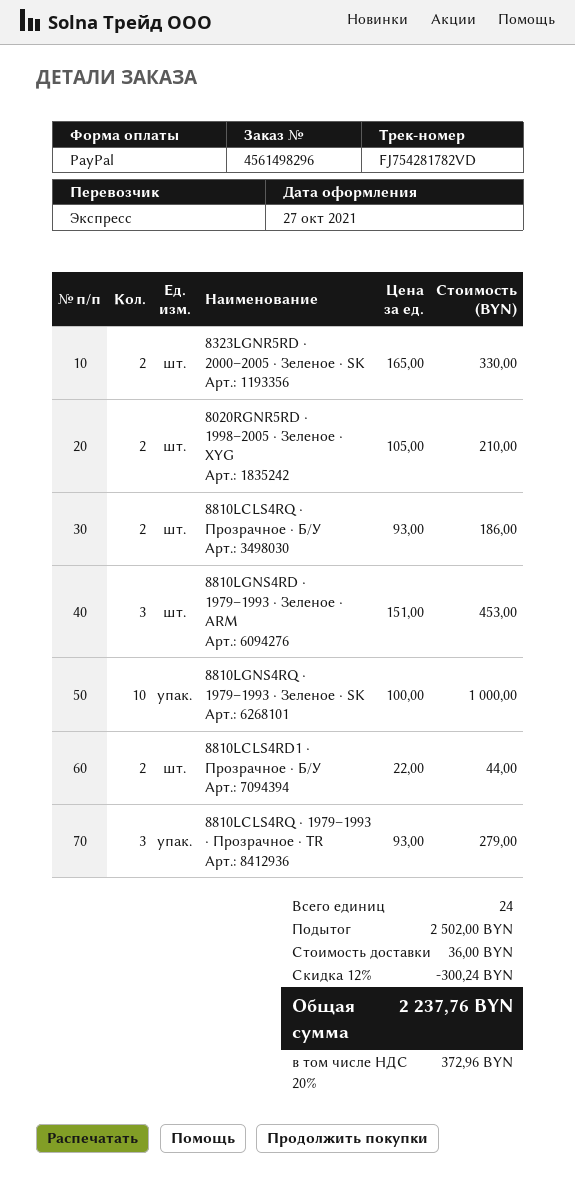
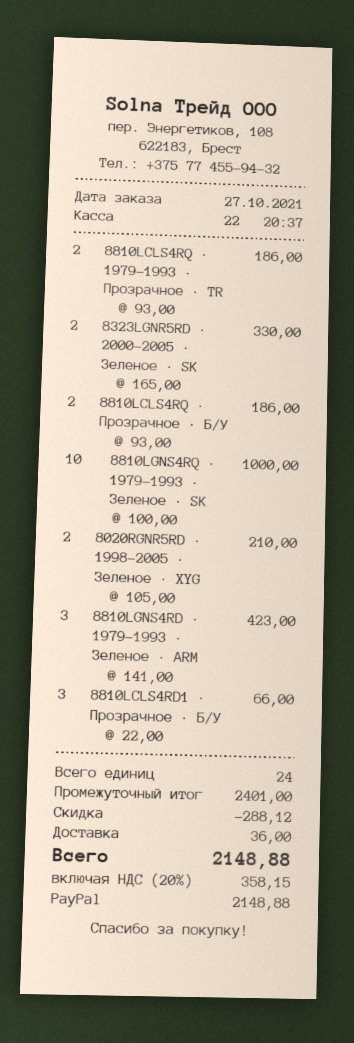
8810LGNS4RD · 1979–1993 · Зеленое · ARM: 3 x 151.00 = 453.00 -> 3 x 141.00 = 423.00
8810LCLS4RD1 · Прозрачное · Б/У: 2 x 22.00 = 44.00 -> 3 x 22.00 = 66.00
8810LCLS4RQ · 1979–1993 · Прозрачное · TR: 3 x 93.00 = 279.00 -> 2 x 93.00 = 186.00
subtotal: 2502.00 -> 2401.00
discount: 300.24 -> 288.12
tax: 20% = 372.96 -> 20% = 358.15
total: 2237.76 -> 2148.88

